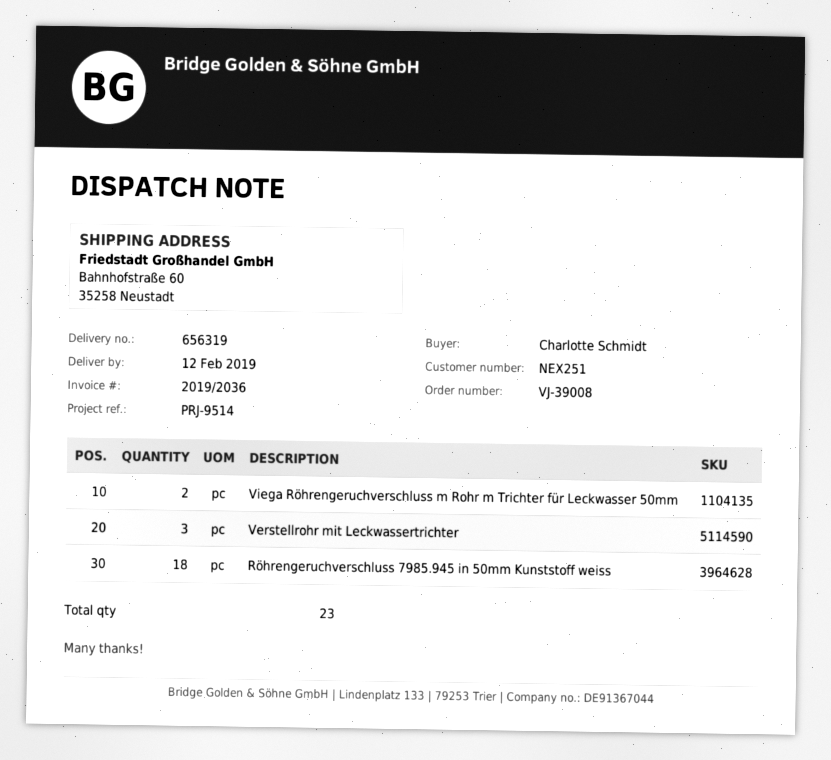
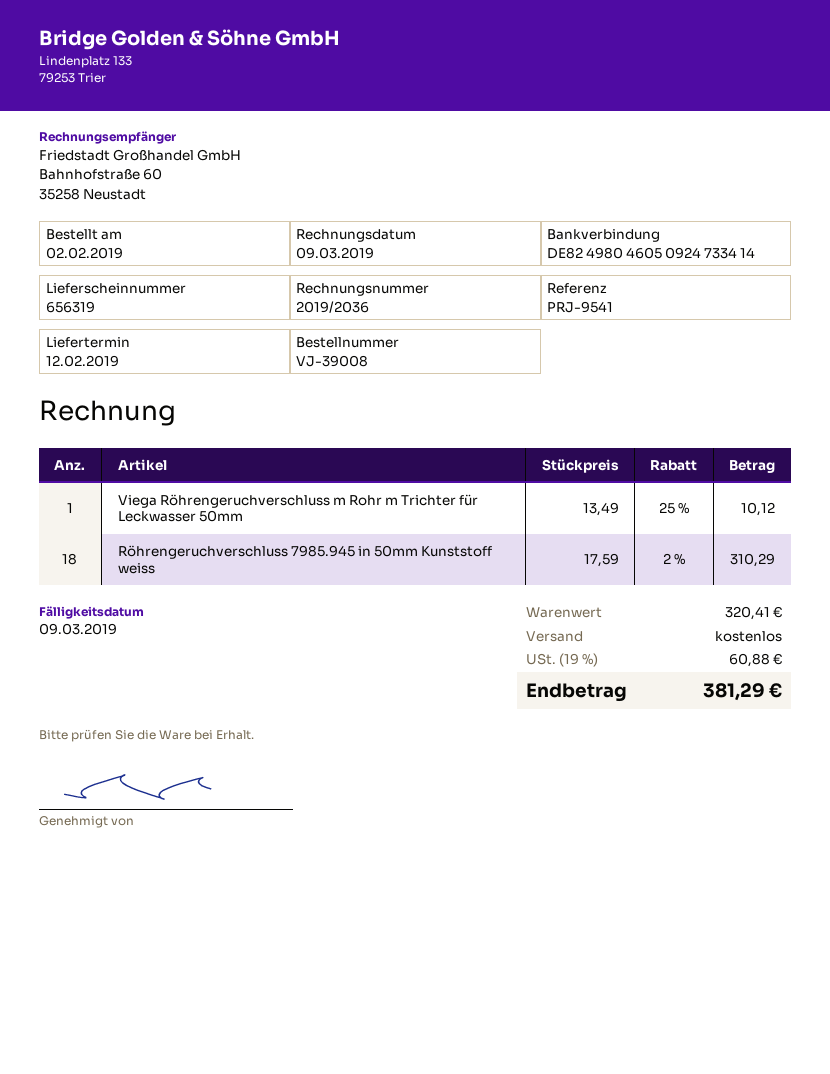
reference: PRJ-9514 -> PRJ-9541
Viega Röhrengeruchverschluss m Rohr m Trichter für Leckwasser 50mm: 2 -> 1
Verstellrohr mit Leckwassertrichter: 3 -> none

